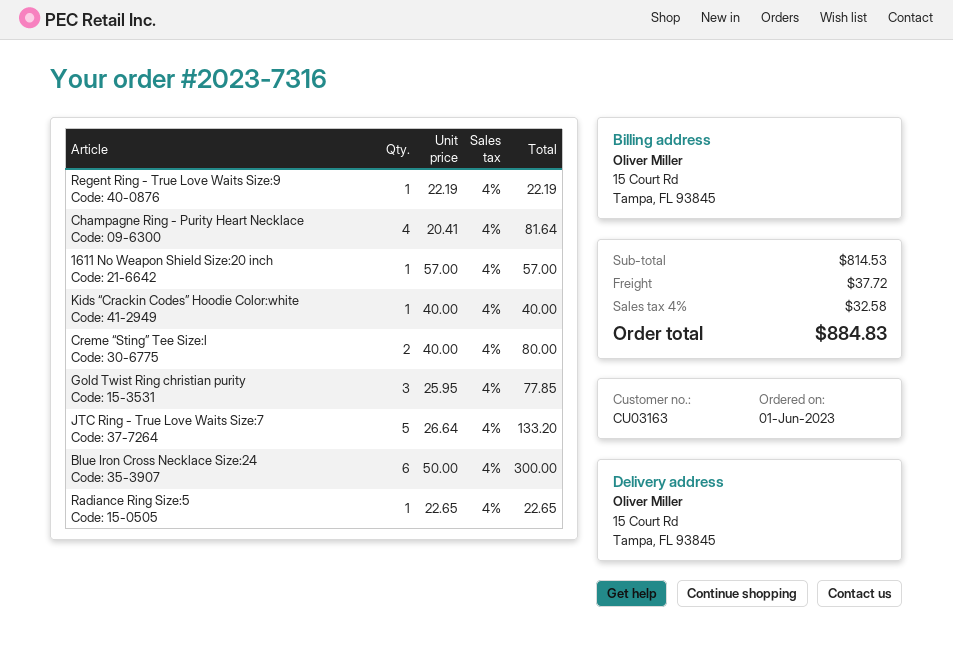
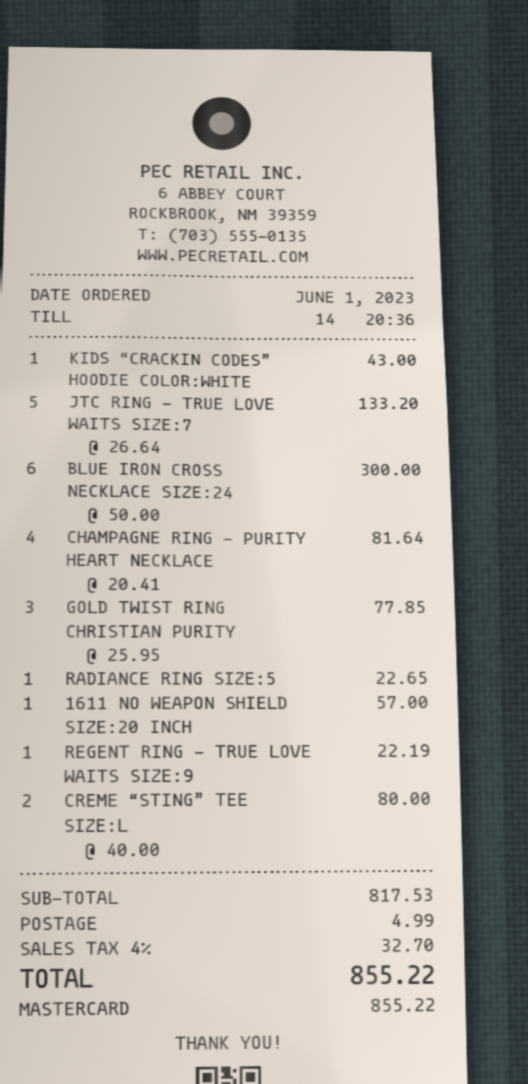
Kids “Crackin Codes” Hoodie Color:white: 1 x 40.00 = 40.00 -> 1 x 43.00 = 43.00
subtotal: 814.53 -> 817.53
shipping: 37.72 -> 4.99
tax: 4% = 32.58 -> 4% = 32.70
total: 884.83 -> 855.22

